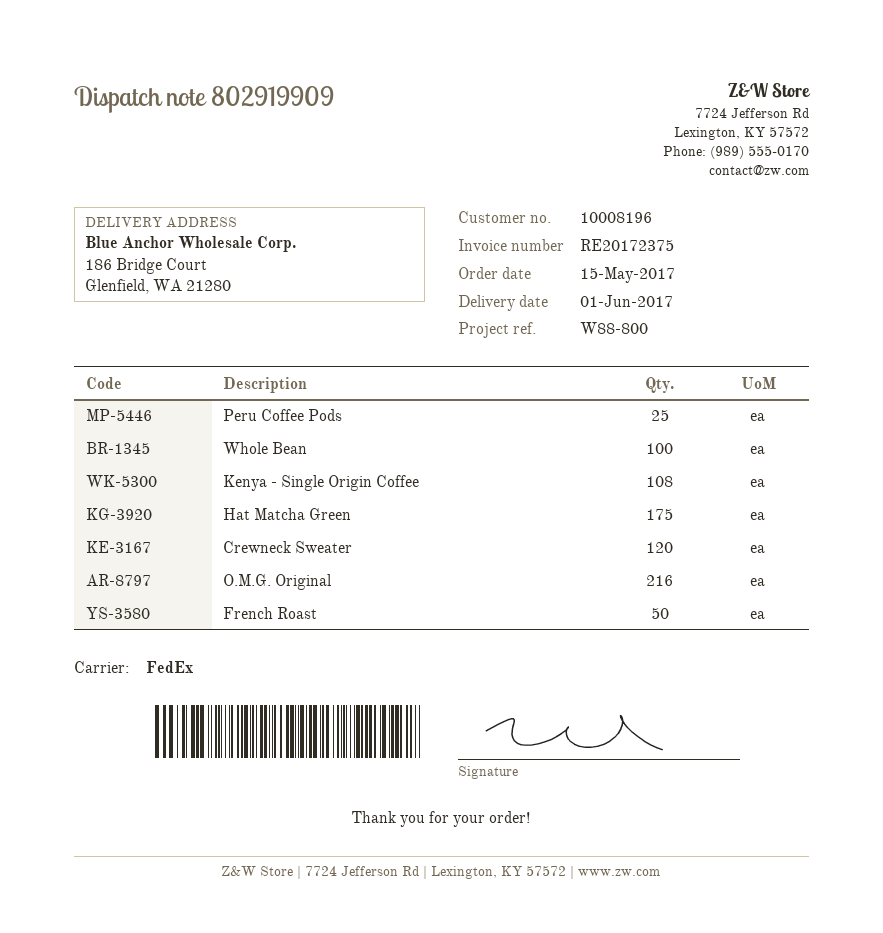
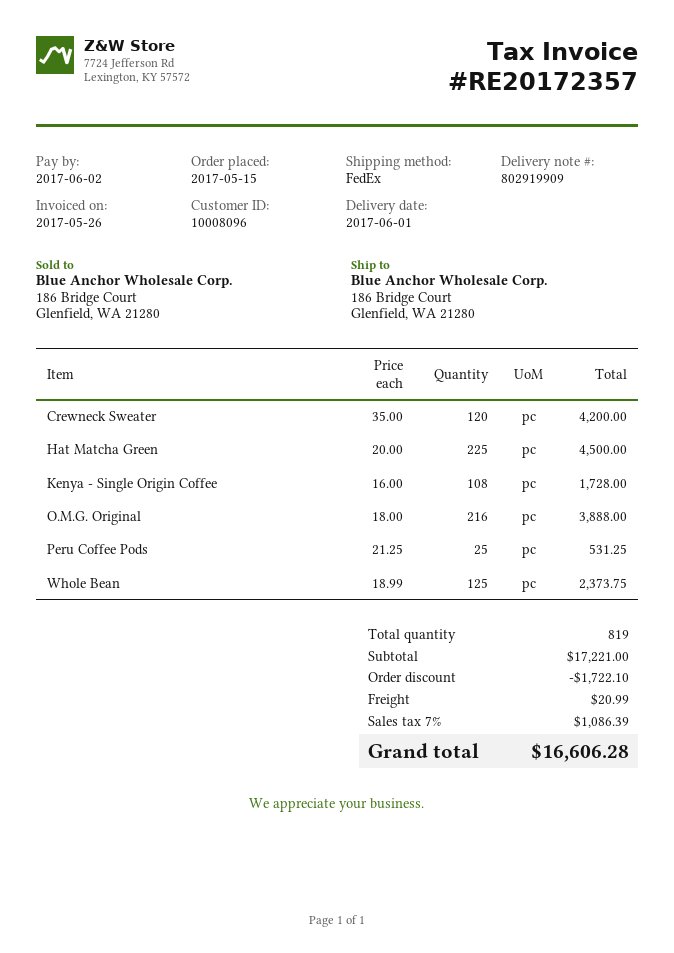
invoice number: RE20172375 -> RE20172357
customer number: 10008196 -> 10008096
Whole Bean: 100 -> 125
Hat Matcha Green: 175 -> 225
French Roast: 50 -> none

